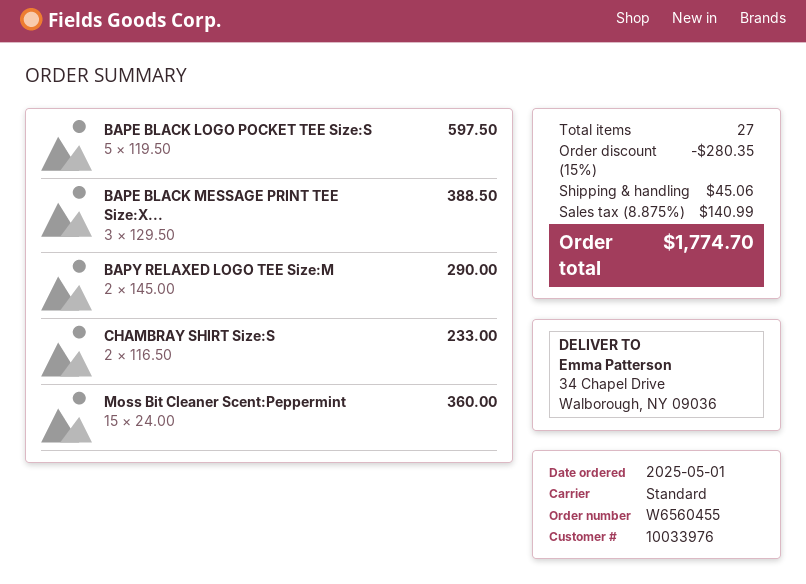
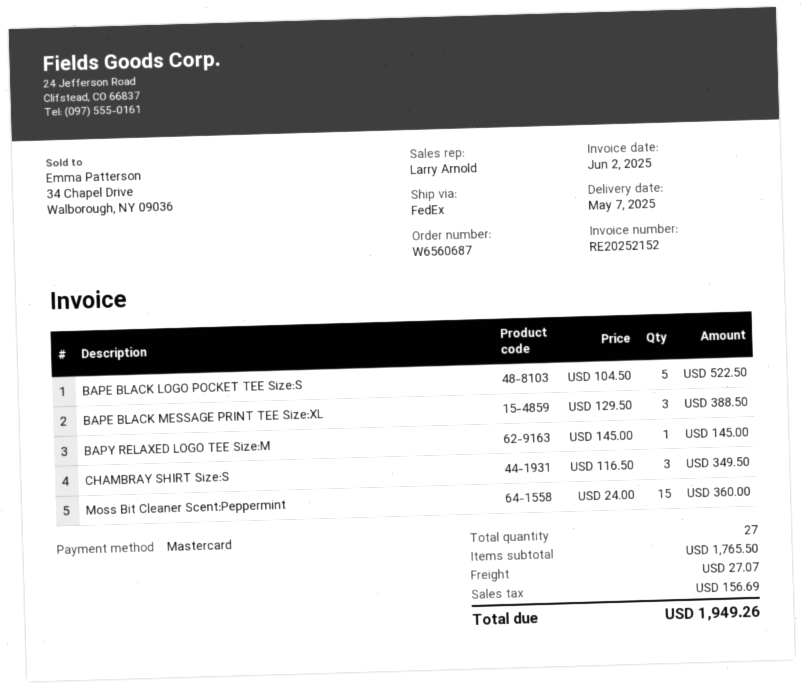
order number: W6560455 -> W6560687
shipping method: standard -> FedEx
BAPE BLACK LOGO POCKET TEE Size:S: 5 x 119.50 = 597.50 -> 5 x 104.50 = 522.50
BAPY RELAXED LOGO TEE Size:M: 2 x 145.00 = 290.00 -> 1 x 145.00 = 145.00
CHAMBRAY SHIRT Size:S: 2 x 116.50 = 233.00 -> 3 x 116.50 = 349.50
discount: 15% = 280.35 -> none
shipping: 45.06 -> 27.07
tax: 140.99 -> 156.69
total: 1774.70 -> 1949.26

